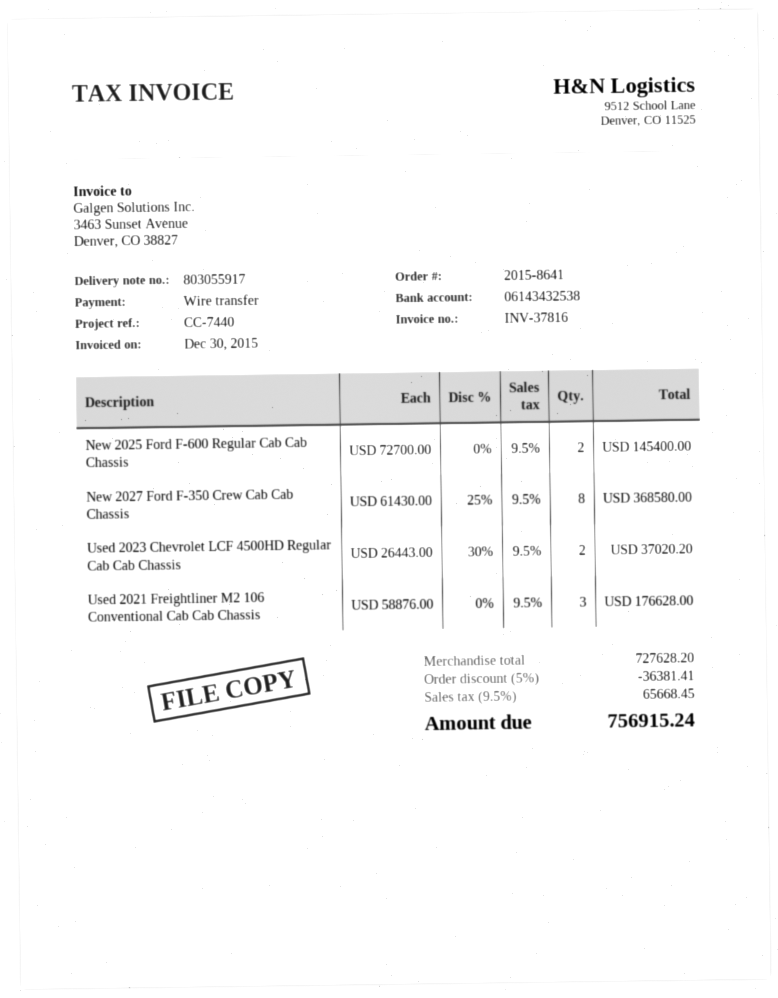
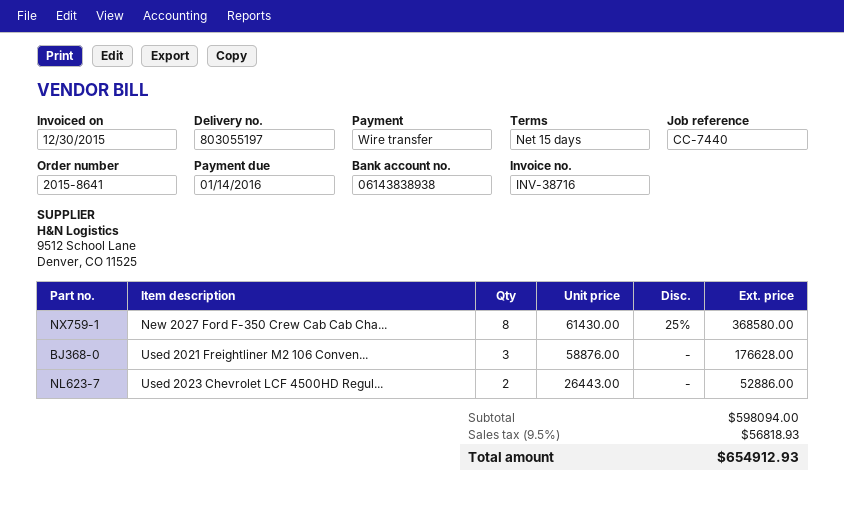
delivery note number: 803055917 -> 803055197
invoice number: INV-37816 -> INV-38716
bank account: 06143432538 -> 06143838938
New 2025 Ford F-600 Regular Cab Cab Chassis: 2 x 72700.00 = 145400.00 -> none
Used 2023 Chevrolet LCF 4500HD Regular Cab Cab Chassis: 2 x 26443.00 - 30% = 37020.20 -> 2 x 26443.00 = 52886.00
subtotal: 727628.20 -> 598094.00
discount: 5% = 36381.41 -> none
tax: 9.5% = 65668.45 -> 9.5% = 56818.93
total: 756915.24 -> 654912.93

